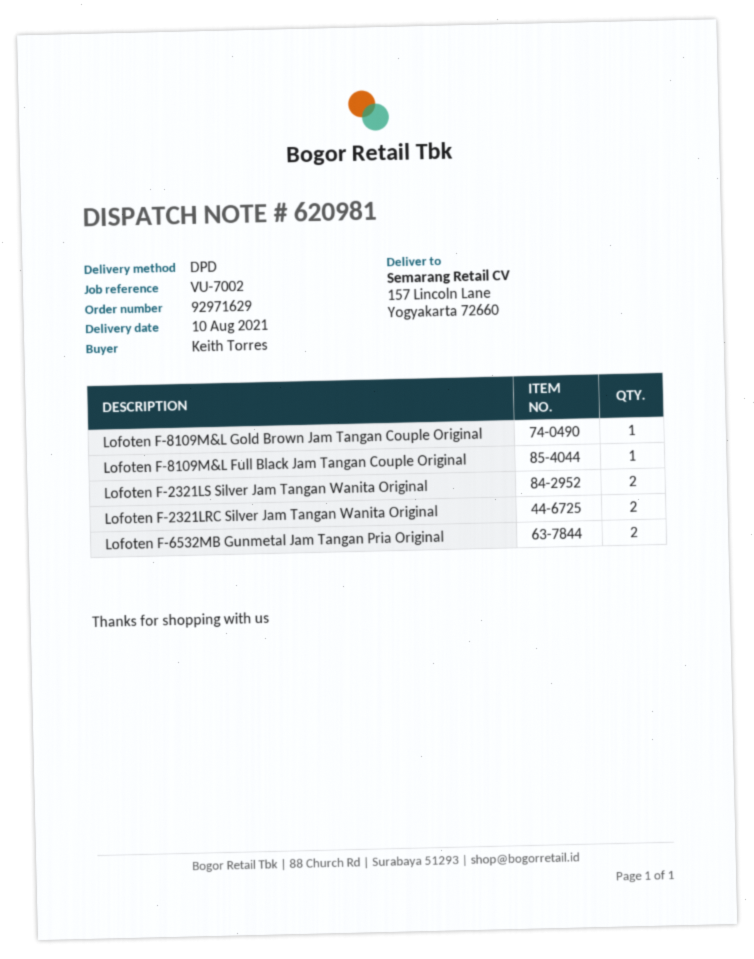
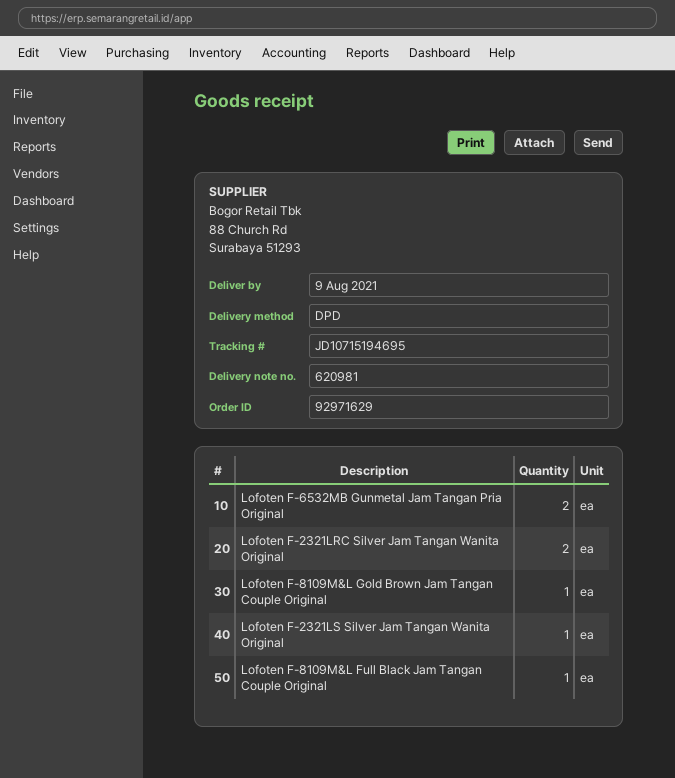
delivery date: 2021-08-10 -> 2021-08-09
Lofoten F-2321LS Silver Jam Tangan Wanita Original: 2 -> 1

